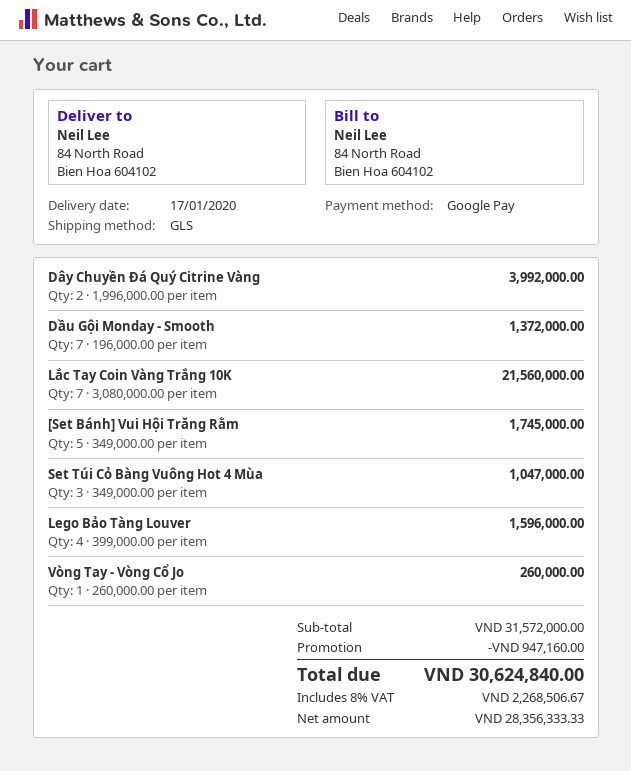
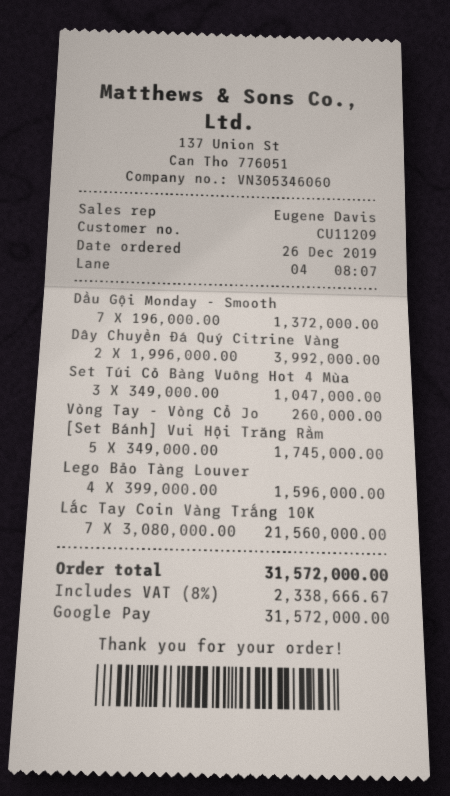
discount: 947160.00 -> none
tax: 8% = 2268506.67 -> 8% = 2338666.67
total: 30624840.00 -> 31572000.00

